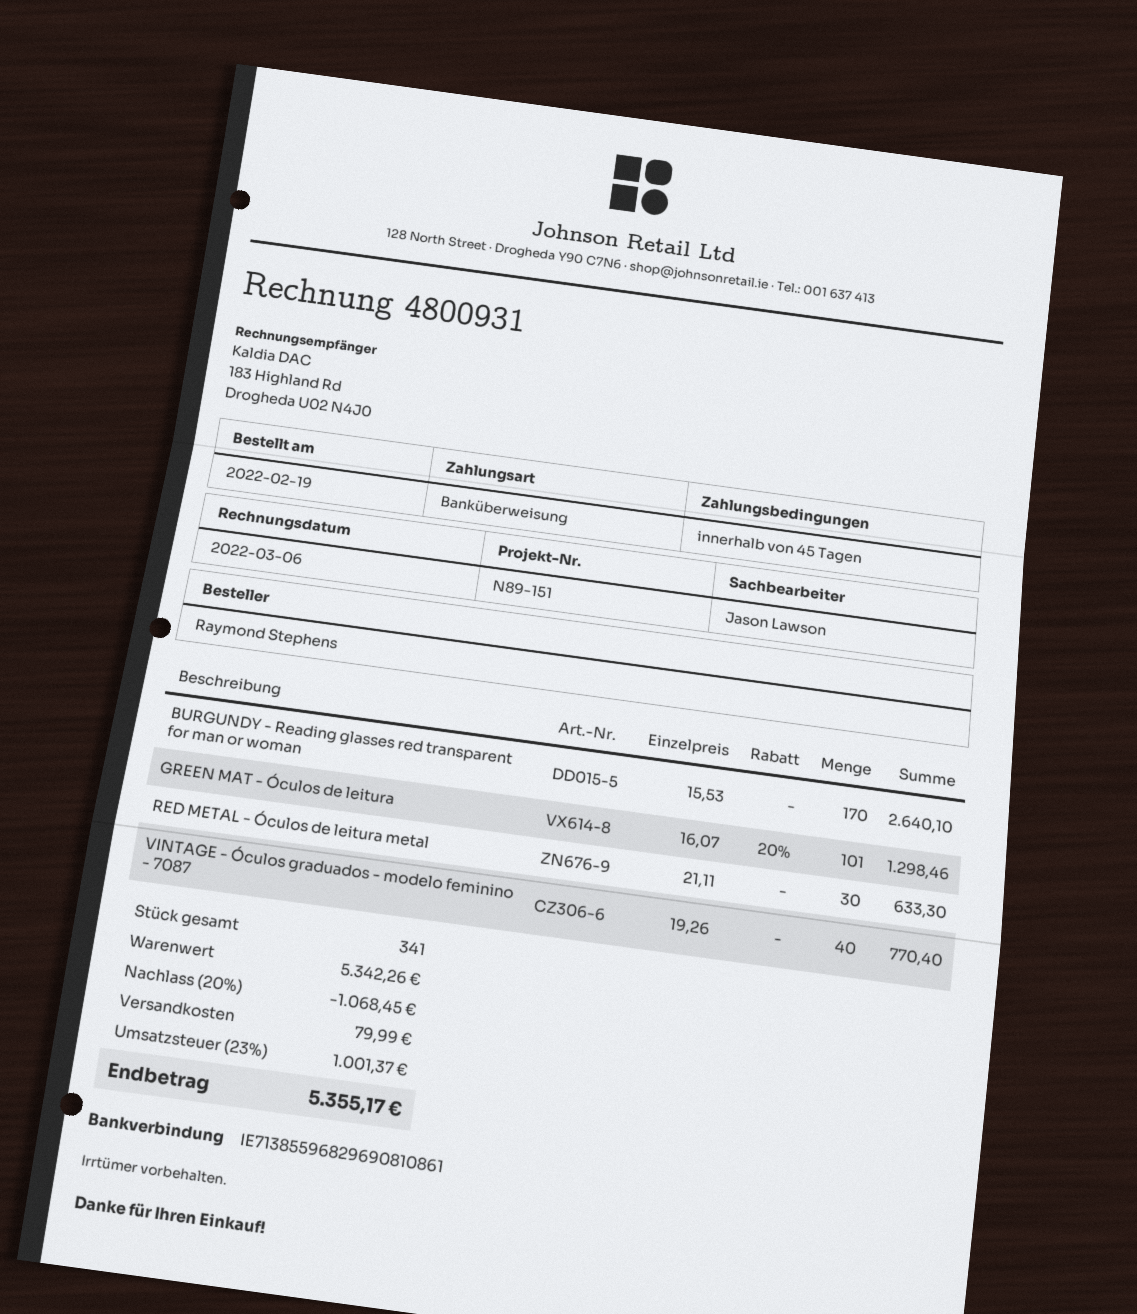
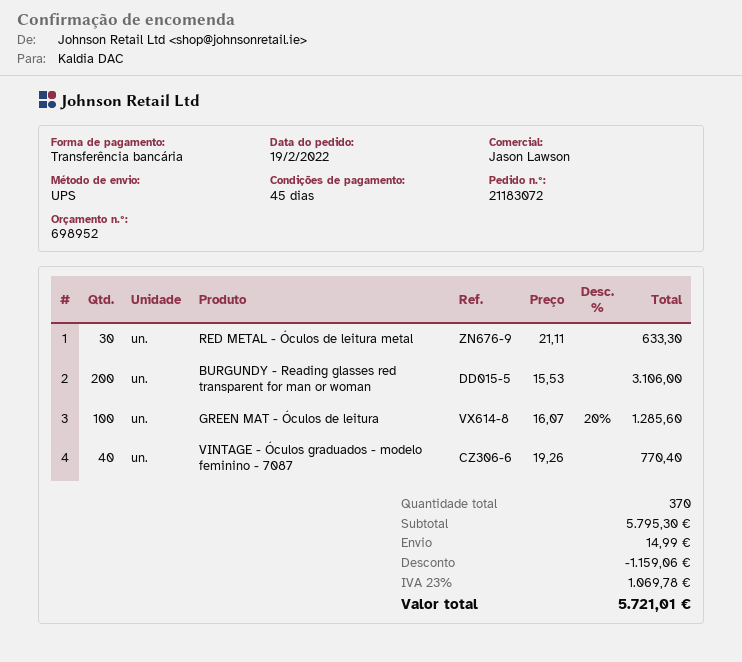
BURGUNDY - Reading glasses red transparent for man or woman: 170 x 15.53 = 2640.10 -> 200 x 15.53 = 3106.00
GREEN MAT - Óculos de leitura: 101 x 16.07 - 20% = 1298.46 -> 100 x 16.07 - 20% = 1285.60
total quantity: 341 -> 370
subtotal: 5342.26 -> 5795.30
discount: 1068.45 -> 1159.06
shipping: 79.99 -> 14.99
tax: 23% = 1001.37 -> 23% = 1069.78
total: 5355.17 -> 5721.01

